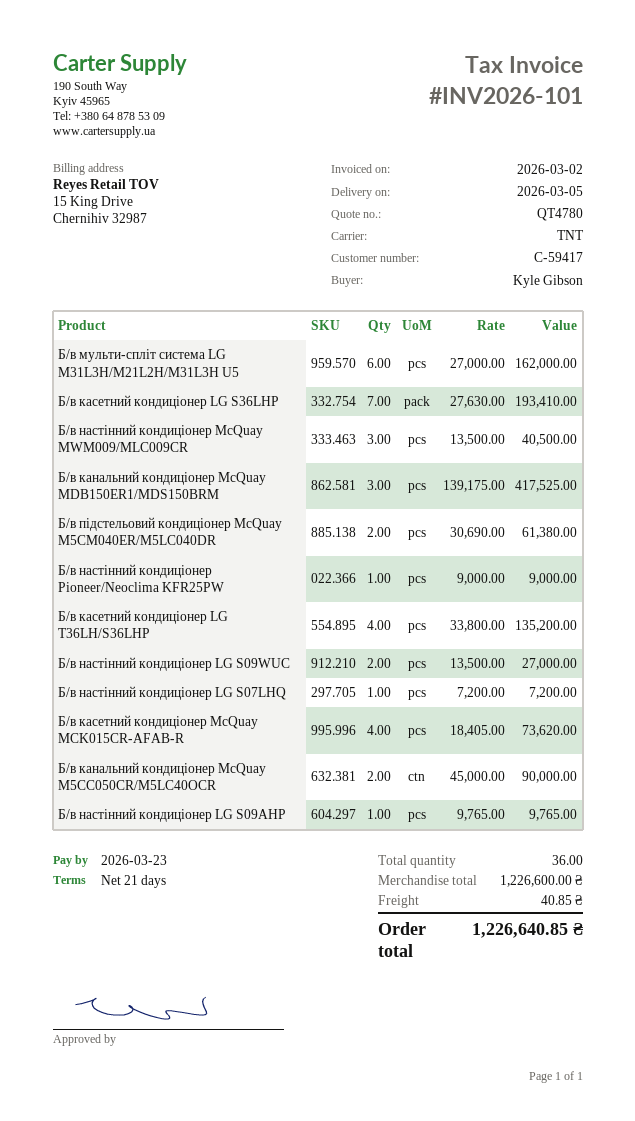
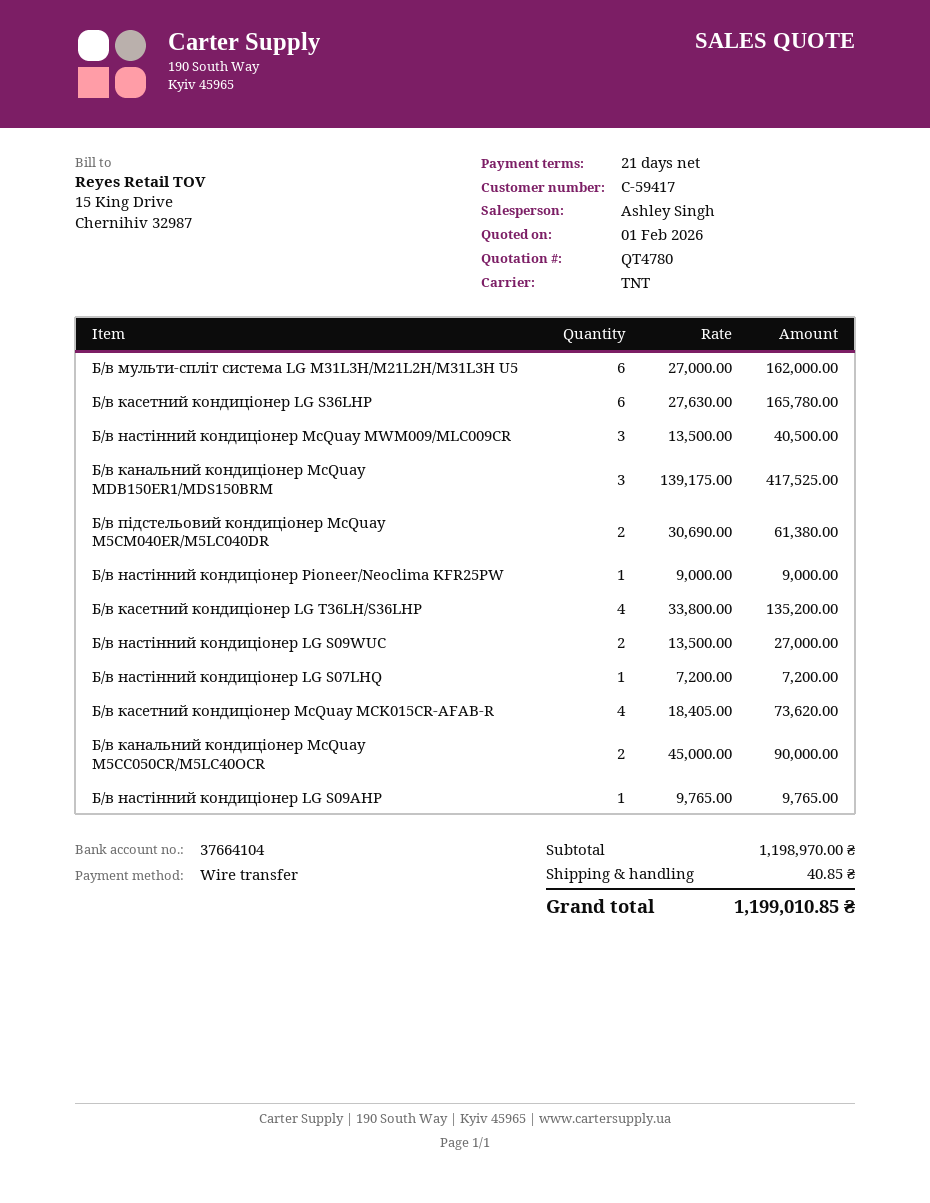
Б/в касетний кондиціонер LG S36LHP: 7 x 27630.00 = 193410.00 -> 6 x 27630.00 = 165780.00
subtotal: 1226600.00 -> 1198970.00
total: 1226640.85 -> 1199010.85

